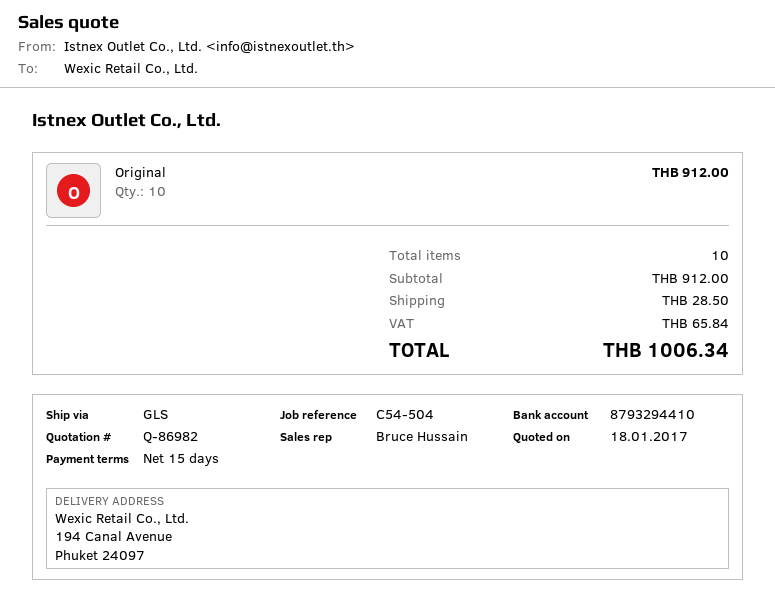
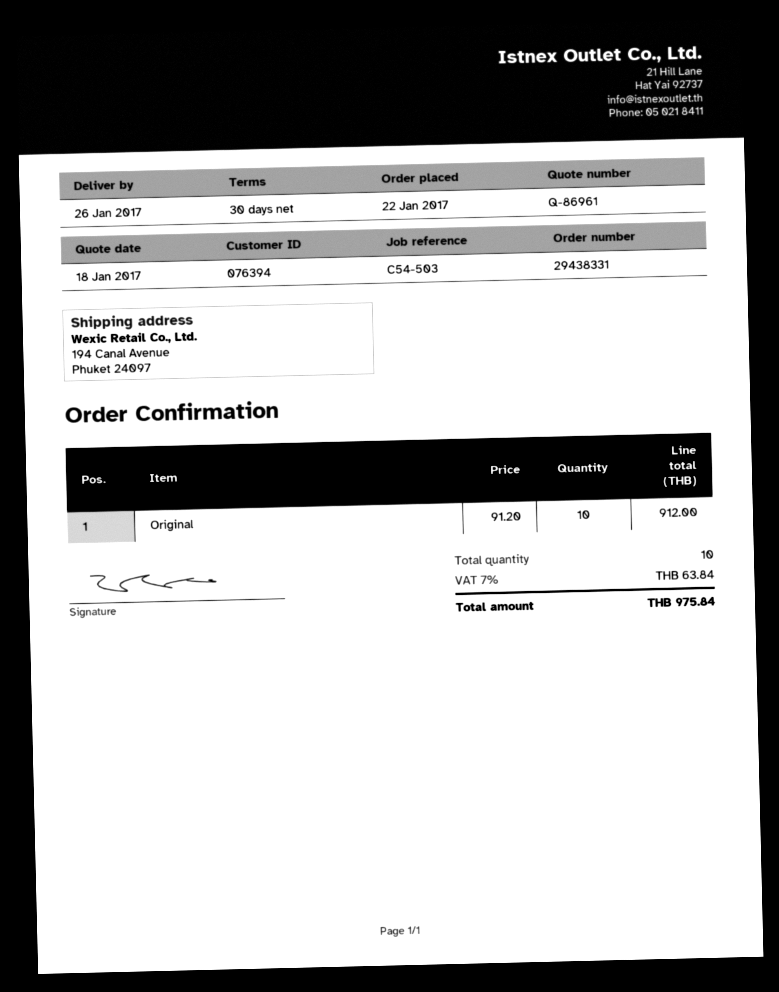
quote number: Q-86982 -> Q-86961
payment terms: 15 days -> 30 days
reference: C54-504 -> C54-503
shipping: 28.50 -> none
tax: 65.84 -> 63.84
total: 1006.34 -> 975.84

